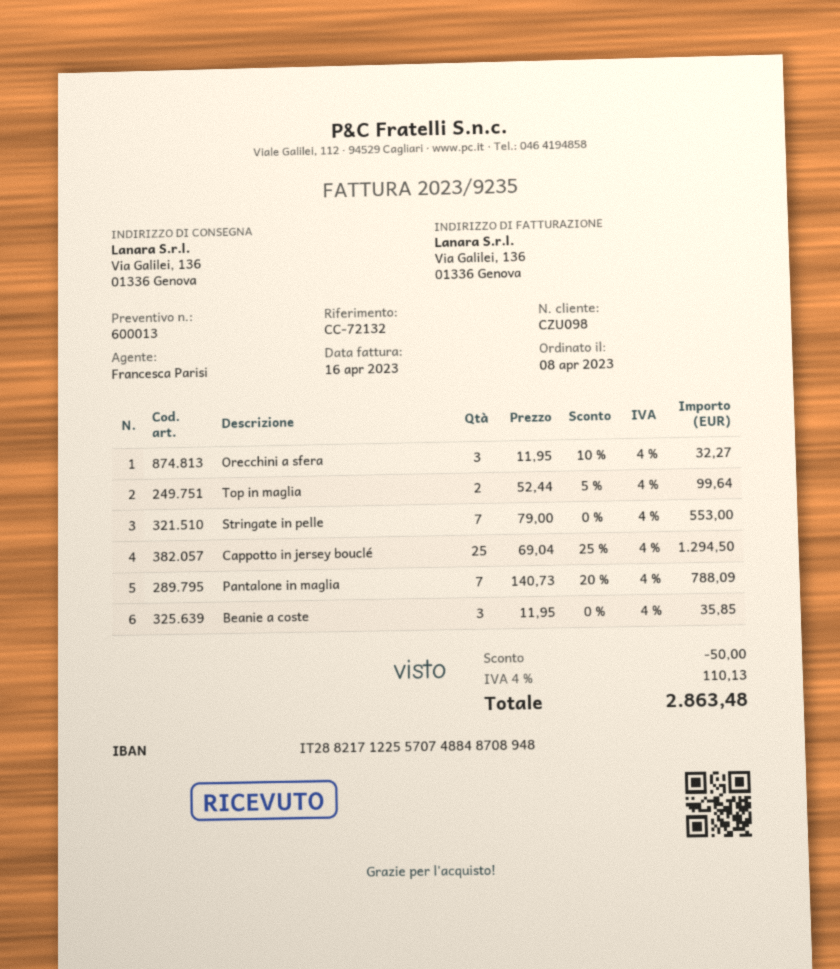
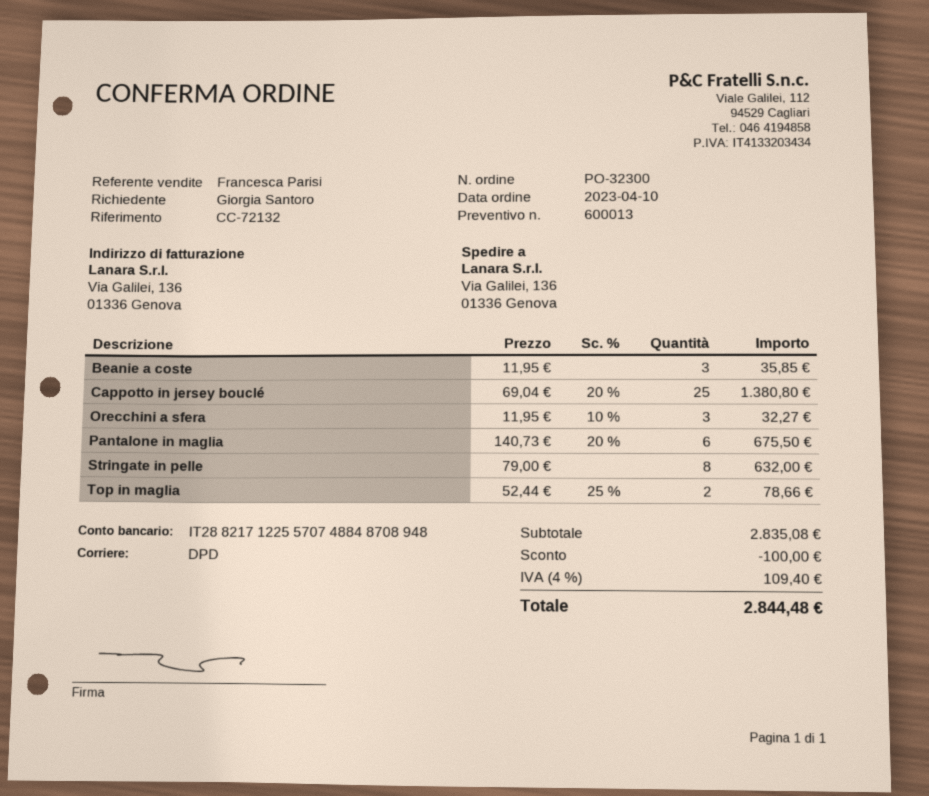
order date: 2023-04-08 -> 2023-04-10
Top in maglia: 2 x 52.44 - 5% = 99.64 -> 2 x 52.44 - 25% = 78.66
Stringate in pelle: 7 x 79.00 = 553.00 -> 8 x 79.00 = 632.00
Cappotto in jersey bouclé: 25 x 69.04 - 25% = 1294.50 -> 25 x 69.04 - 20% = 1380.80
Pantalone in maglia: 7 x 140.73 - 20% = 788.09 -> 6 x 140.73 - 20% = 675.50
discount: 50.00 -> 100.00
tax: 4% = 110.13 -> 4% = 109.40
total: 2863.48 -> 2844.48

